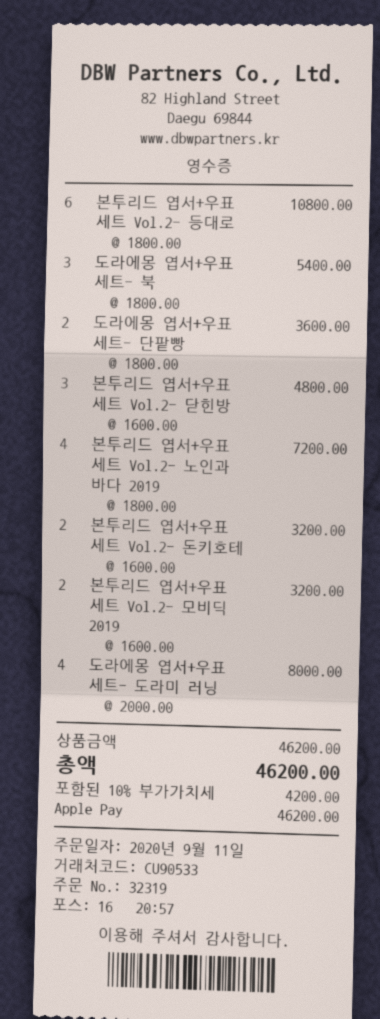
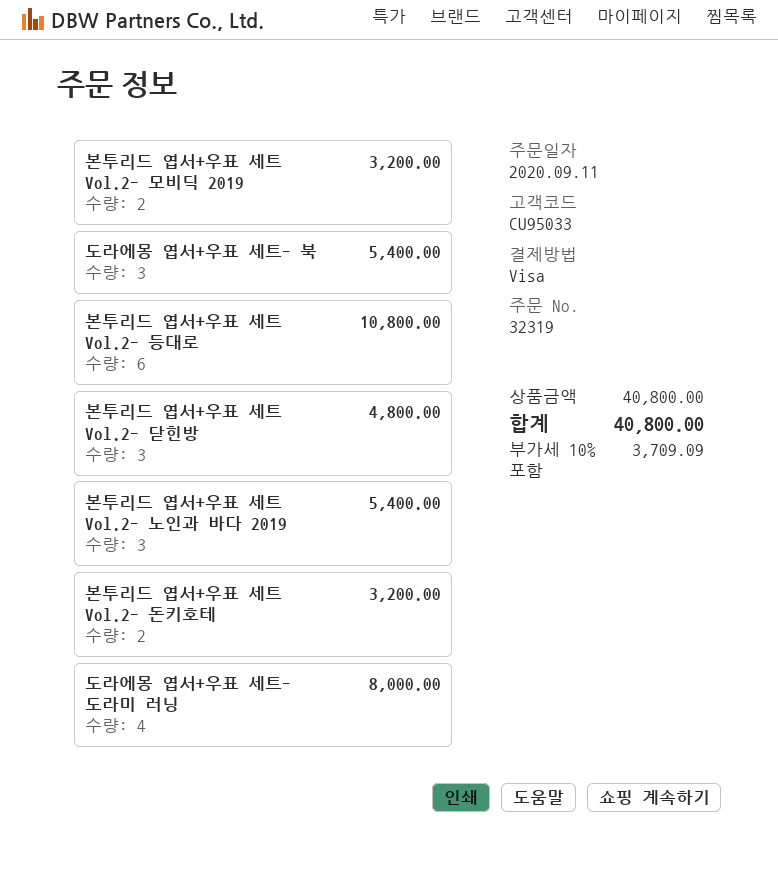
customer number: CU90533 -> CU95033
payment method: Apple Pay -> Visa
도라에몽 엽서+우표 세트- 단팥빵: 2 for 3600.00 -> none
본투리드 엽서+우표 세트 Vol.2- 노인과 바다 2019: 4 for 7200.00 -> 3 for 5400.00
subtotal: 46200.00 -> 40800.00
tax: 10% = 4200.00 -> 10% = 3709.09
total: 46200.00 -> 40800.00

